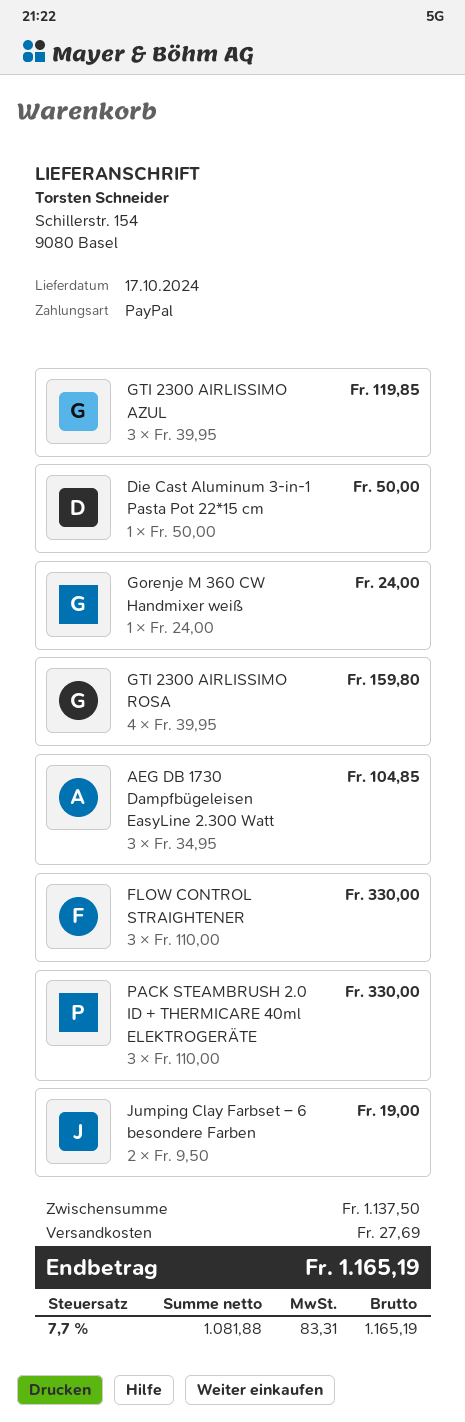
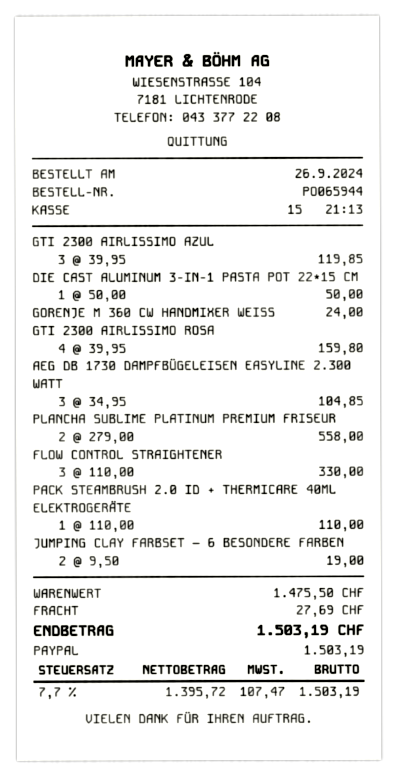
PACK STEAMBRUSH 2.0 ID + THERMICARE 40ml ELEKTROGERÄTE: 3 x 110.00 = 330.00 -> 1 x 110.00 = 110.00
PLANCHA SUBLIME PLATINUM PREMIUM FRISEUR: none -> 2 x 279.00 = 558.00
subtotal: 1137.50 -> 1475.50
net: 1081.88 -> 1395.72
tax: 7.7% = 83.31 -> 7.7% = 107.47
total: 1165.19 -> 1503.19

